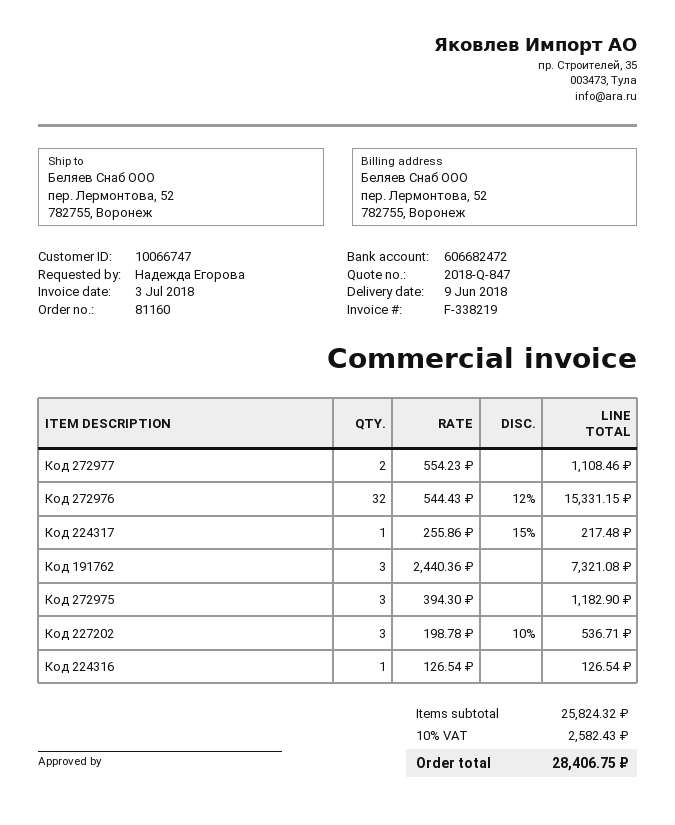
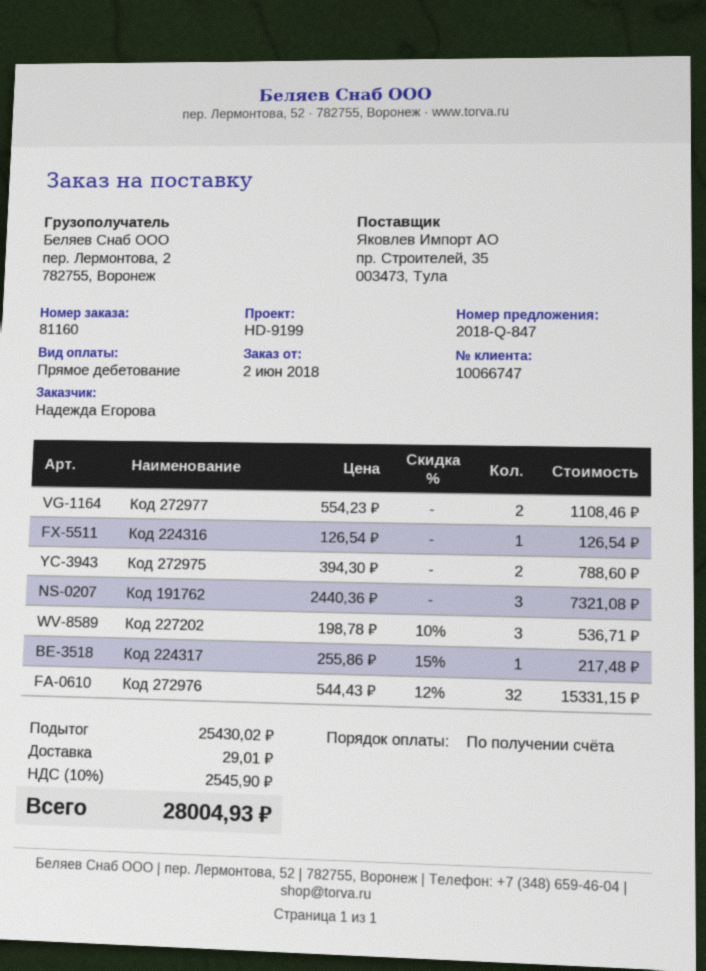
ship to: пер. Лермонтова, 52, 782755, Воронеж -> пер. Лермонтова, 2, 782755, Воронеж
Код 272975: 3 x 394.30 = 1182.90 -> 2 x 394.30 = 788.60
subtotal: 25824.32 -> 25430.02
shipping: none -> 29.01
tax: 10% = 2582.43 -> 10% = 2545.90
total: 28406.75 -> 28004.93

